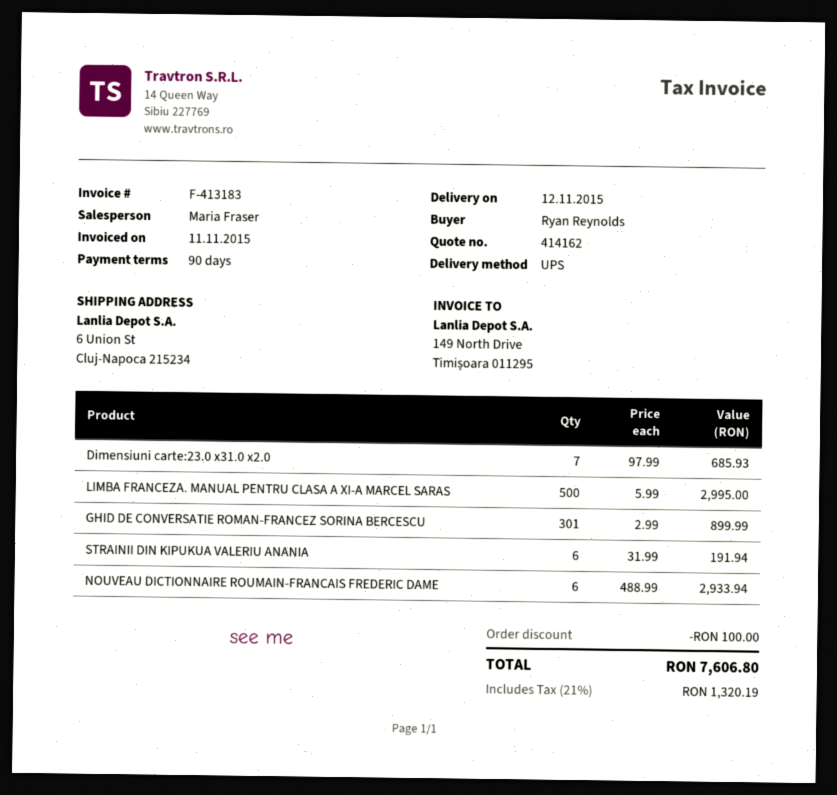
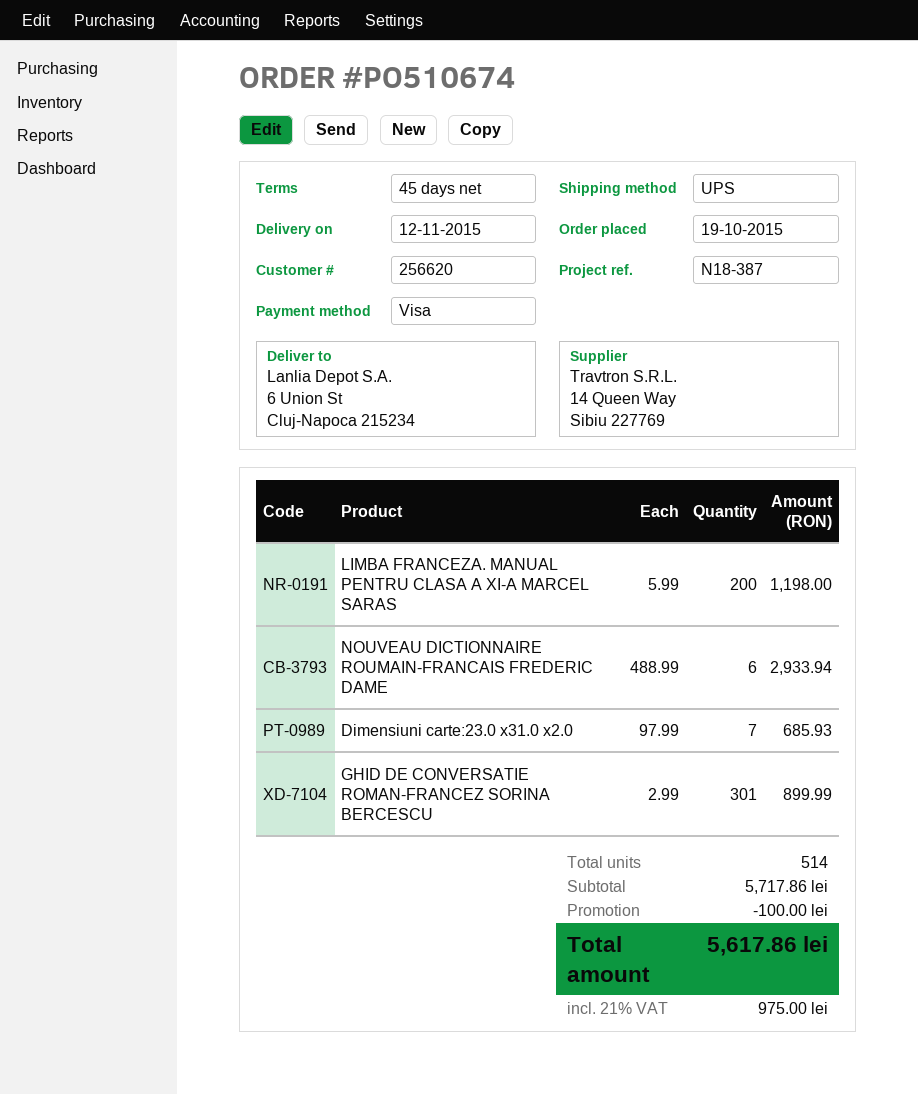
payment terms: 90 days -> 45 days
LIMBA FRANCEZA. MANUAL PENTRU CLASA A XI-A MARCEL SARAS: 500 x 5.99 = 2995.00 -> 200 x 5.99 = 1198.00
STRAINII DIN KIPUKUA VALERIU ANANIA: 6 x 31.99 = 191.94 -> none
tax: 21% = 1320.19 -> 21% = 975.00
total: 7606.80 -> 5617.86

